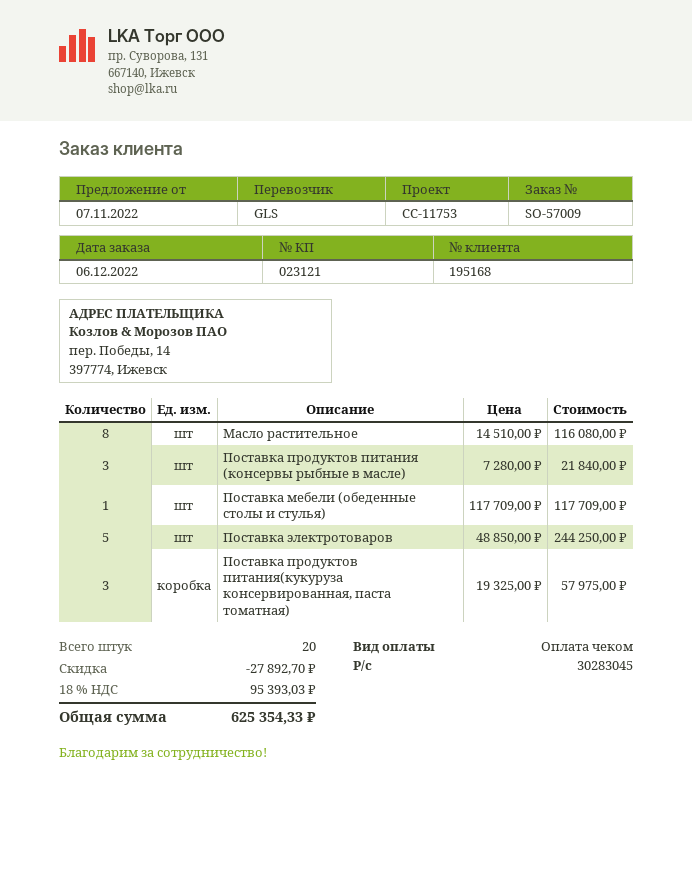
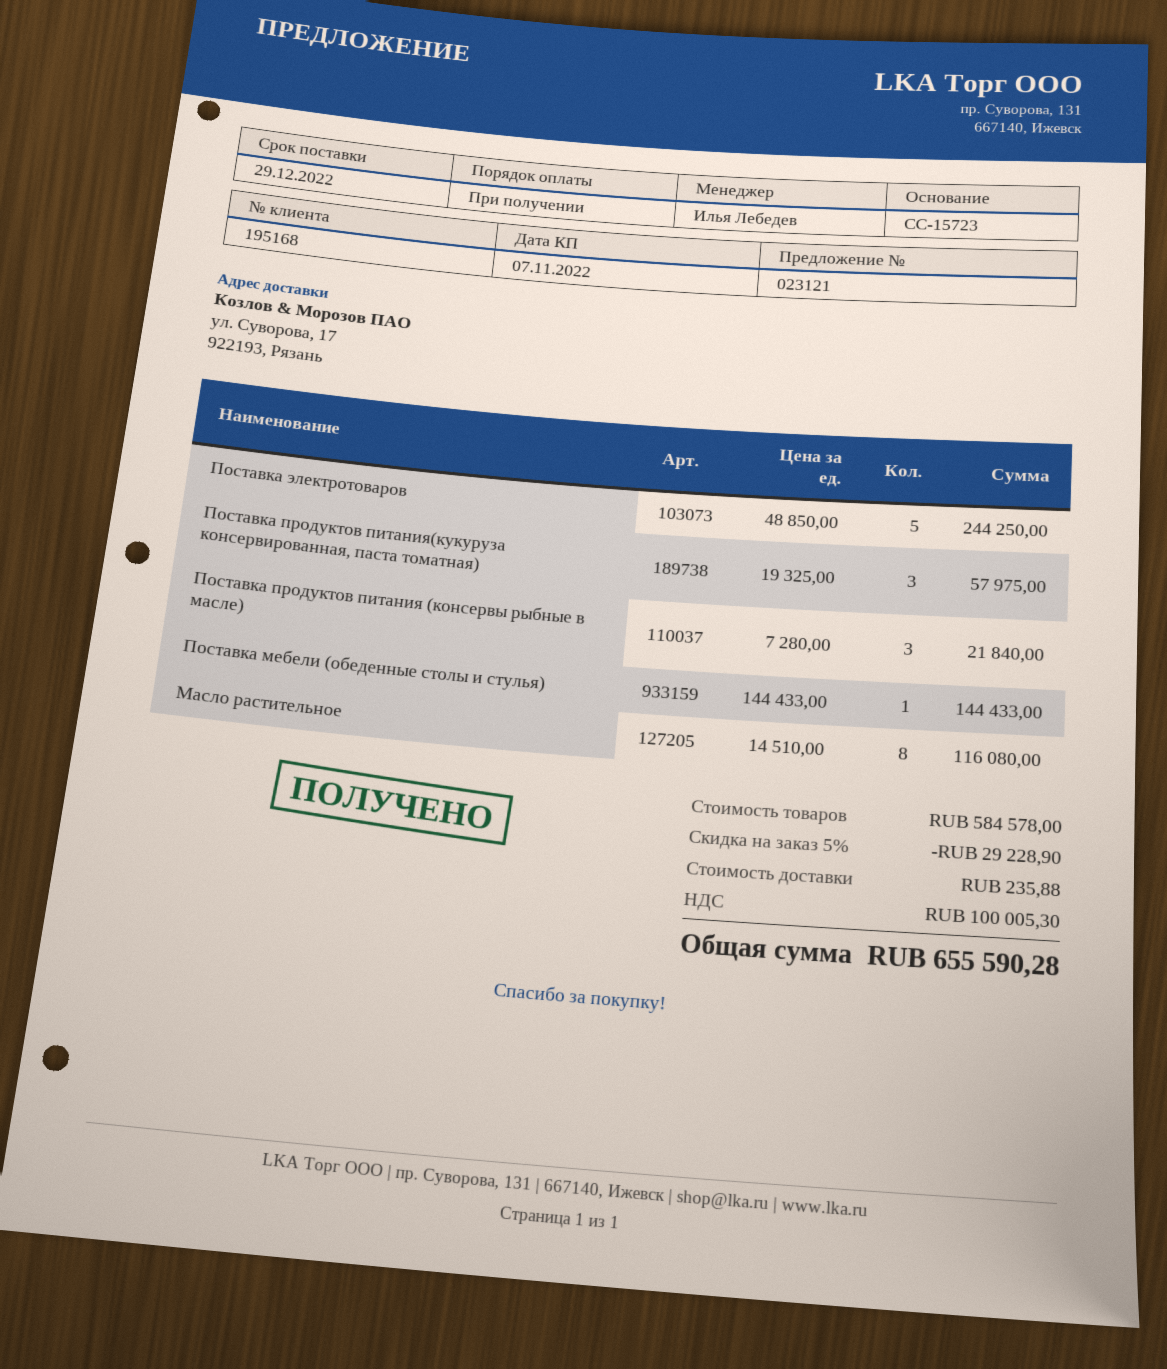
reference: CC-11753 -> CC-15723
Поставка мебели (обеденные столы и стулья): 1 x 117709.00 = 117709.00 -> 1 x 144433.00 = 144433.00
discount: 27892.70 -> 29228.90
shipping: none -> 235.88
tax: 95393.03 -> 100005.30
total: 625354.33 -> 655590.28

